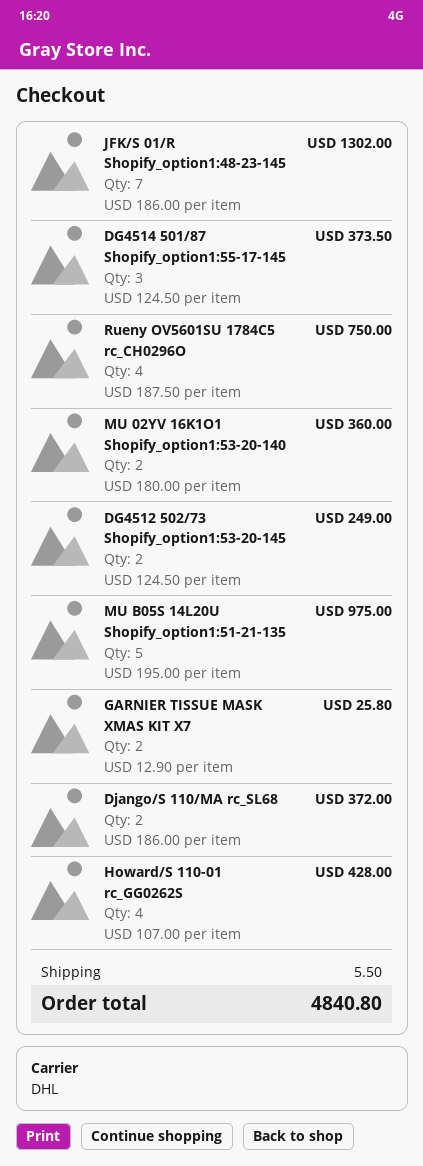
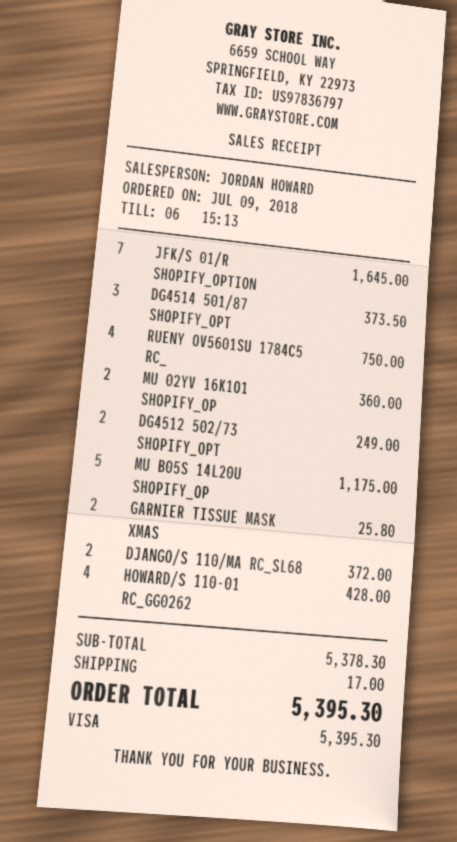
JFK/S 01/R Shopify_option1:48-23-145: 7 for 1302.00 -> 7 for 1645.00
MU B05S 14L20U Shopify_option1:51-21-135: 5 for 975.00 -> 5 for 1175.00
shipping: 5.50 -> 17.00
total: 4840.80 -> 5395.30

